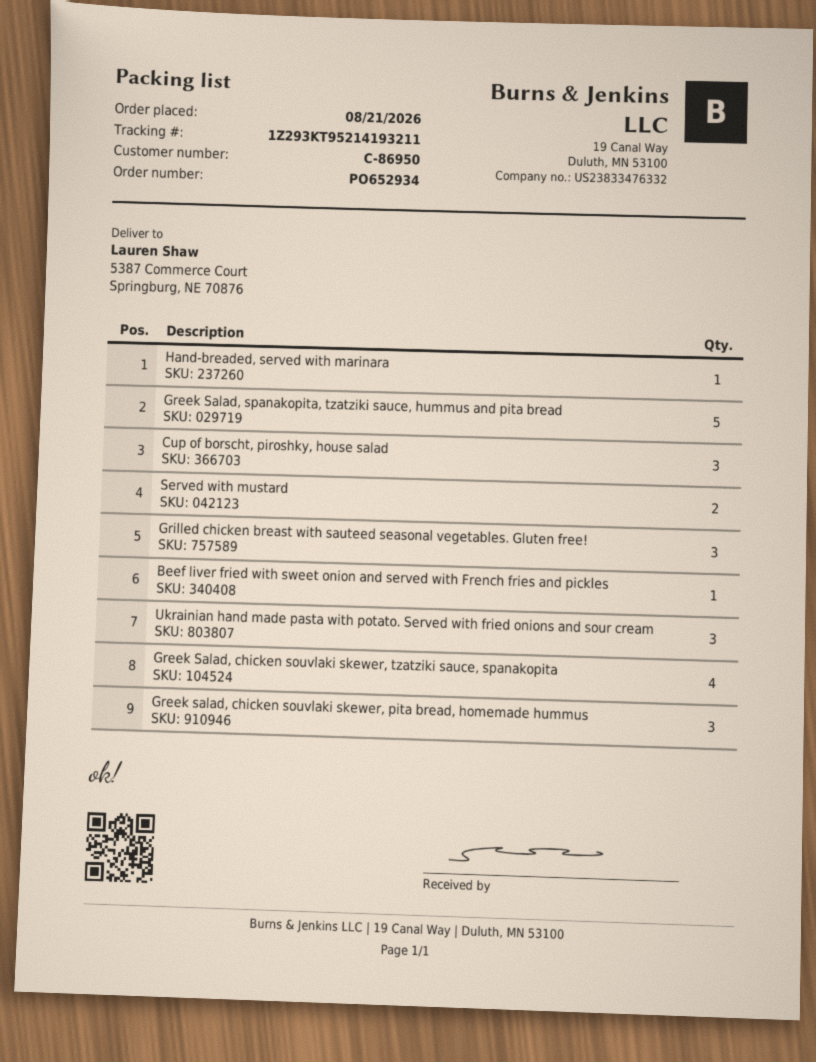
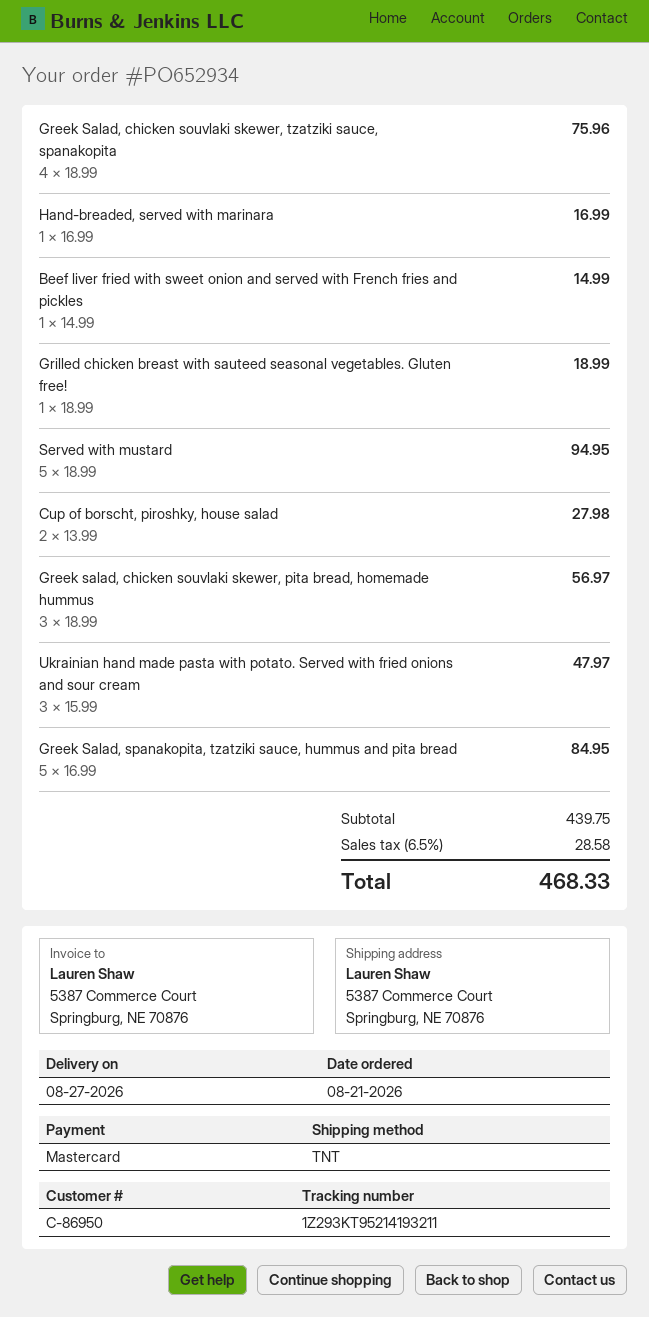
Cup of borscht, piroshky, house salad: 3 -> 2
Served with mustard: 2 -> 5
Grilled chicken breast with sauteed seasonal vegetables. Gluten free!: 3 -> 1

